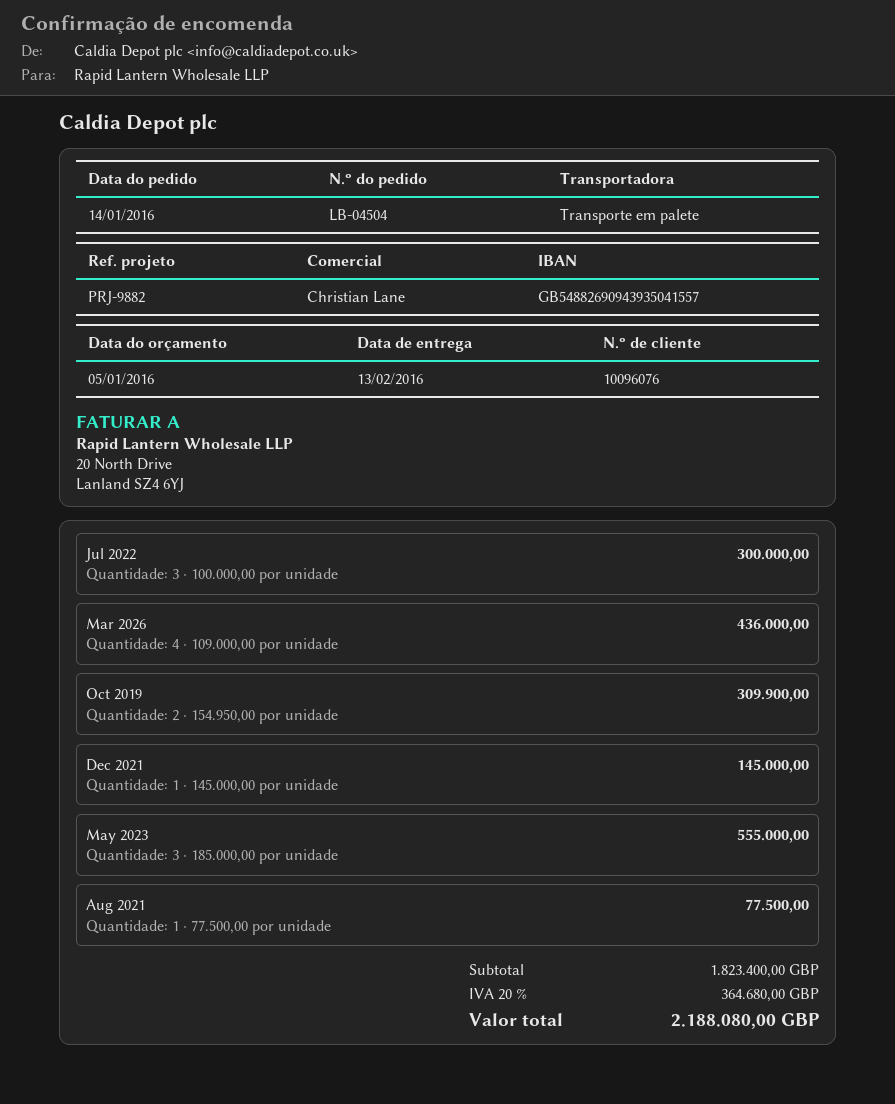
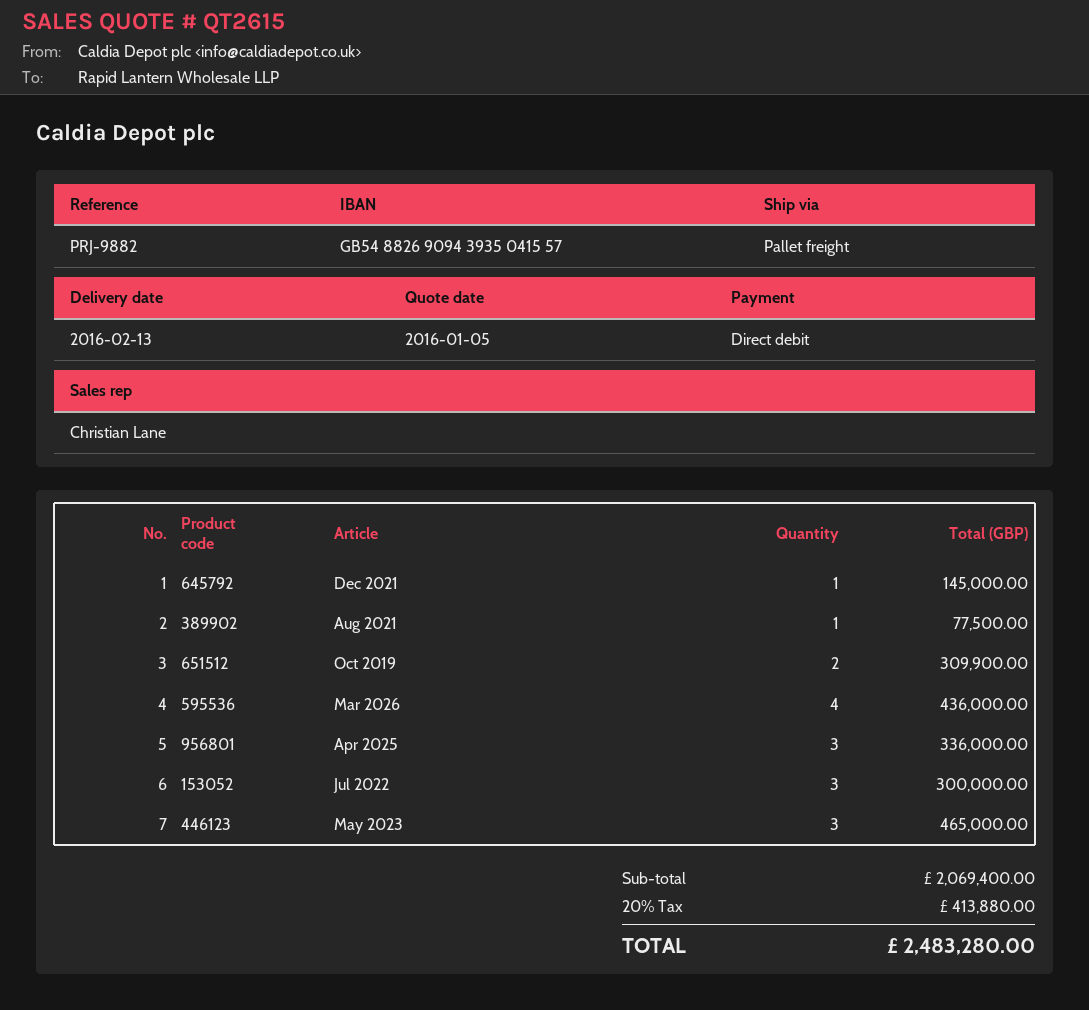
May 2023: 3 for 555000.00 -> 3 for 465000.00
Apr 2025: none -> 3 for 336000.00
subtotal: 1823400.00 -> 2069400.00
tax: 20% = 364680.00 -> 20% = 413880.00
total: 2188080.00 -> 2483280.00

